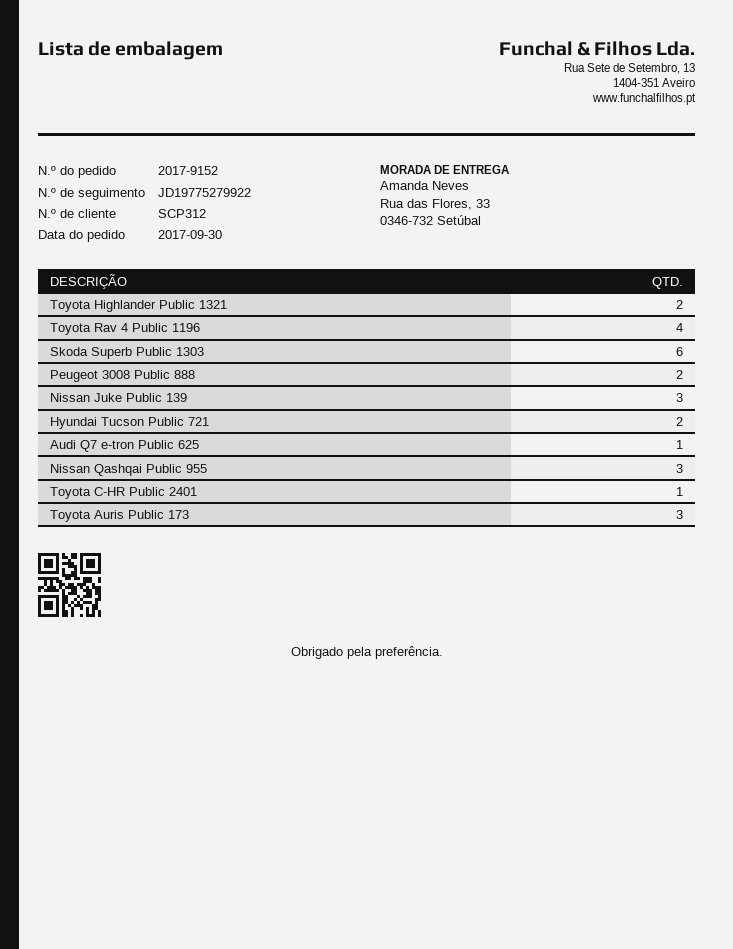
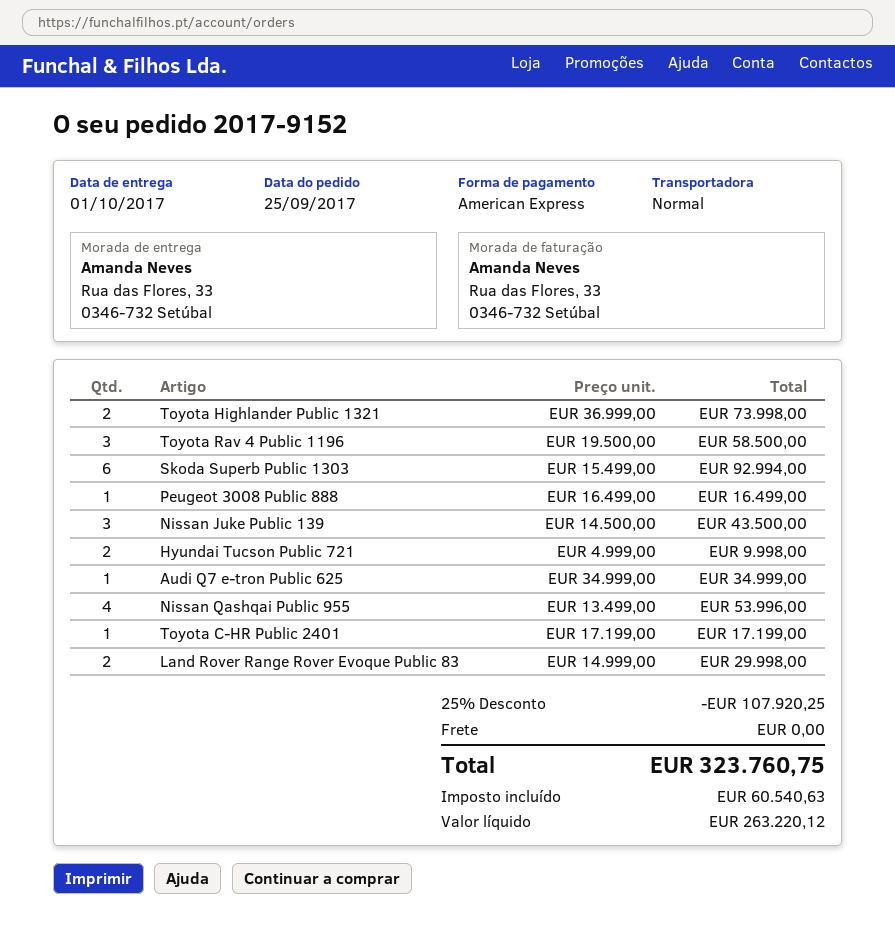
order date: 2017-09-30 -> 2017-09-25
Toyota Rav 4 Public 1196: 4 -> 3
Peugeot 3008 Public 888: 2 -> 1
Nissan Qashqai Public 955: 3 -> 4
Toyota Auris Public 173: 3 -> none
Land Rover Range Rover Evoque Public 83: none -> 2

